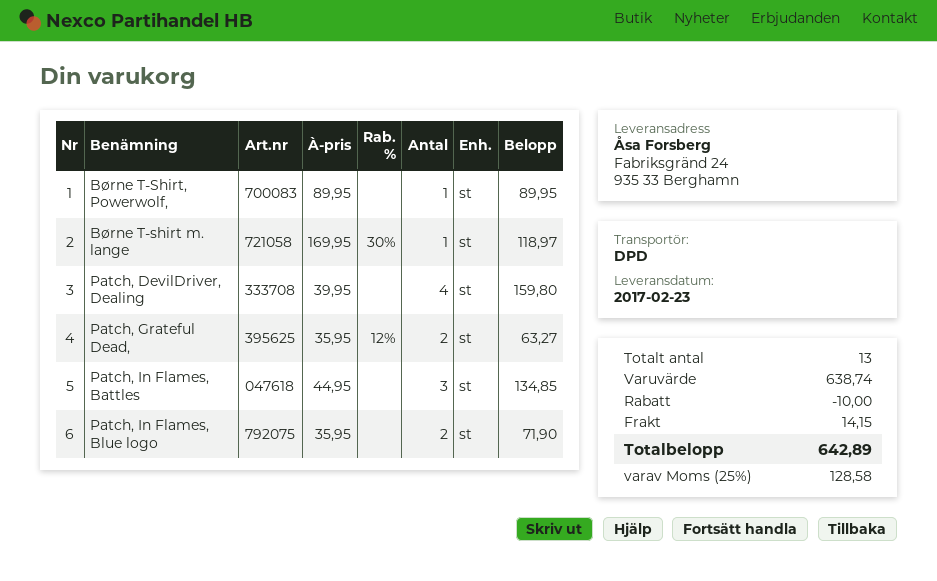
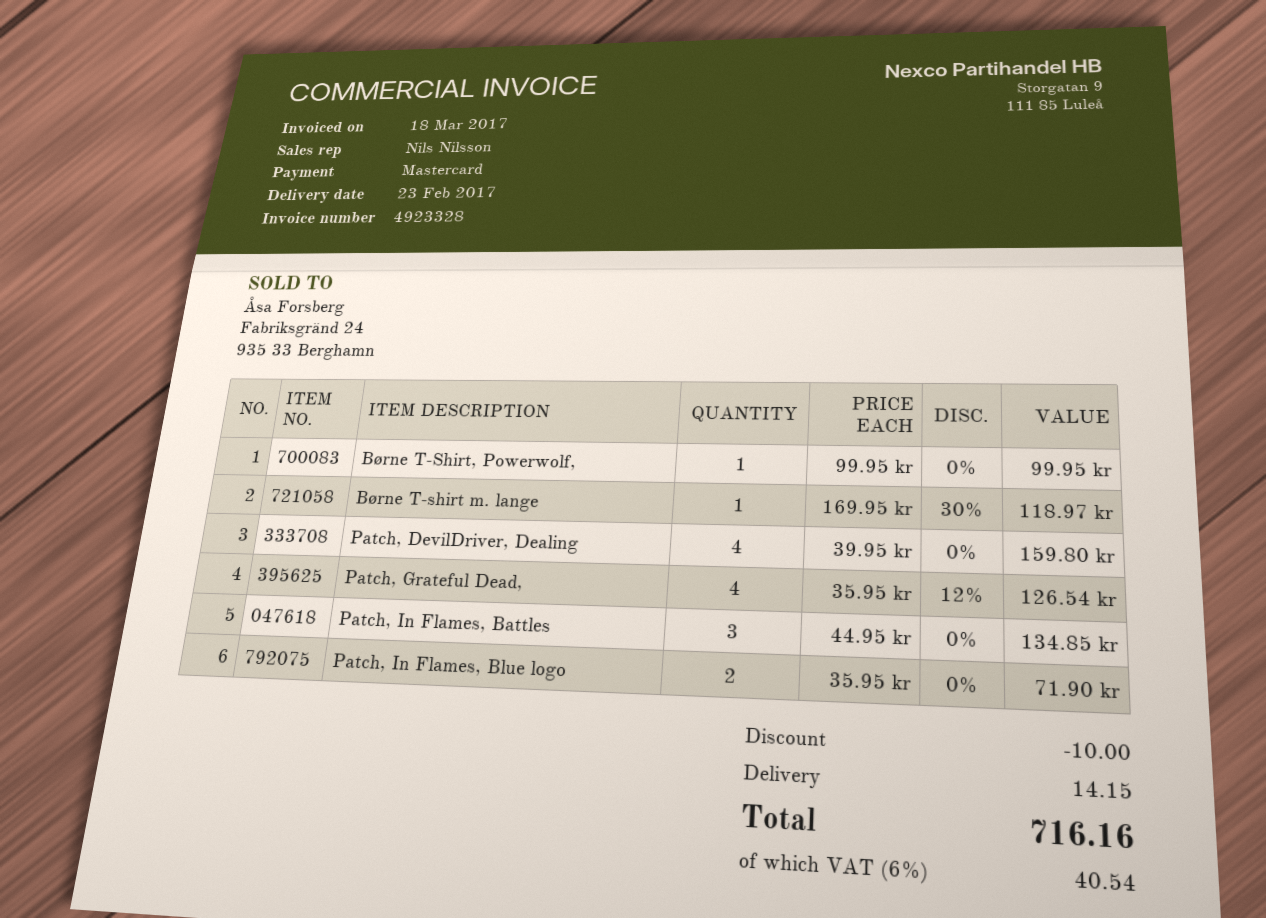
Børne T-Shirt, Powerwolf,: 1 x 89.95 = 89.95 -> 1 x 99.95 = 99.95
Patch, Grateful Dead,: 2 x 35.95 - 12% = 63.27 -> 4 x 35.95 - 12% = 126.54
tax: 25% = 128.58 -> 6% = 40.54
total: 642.89 -> 716.16

